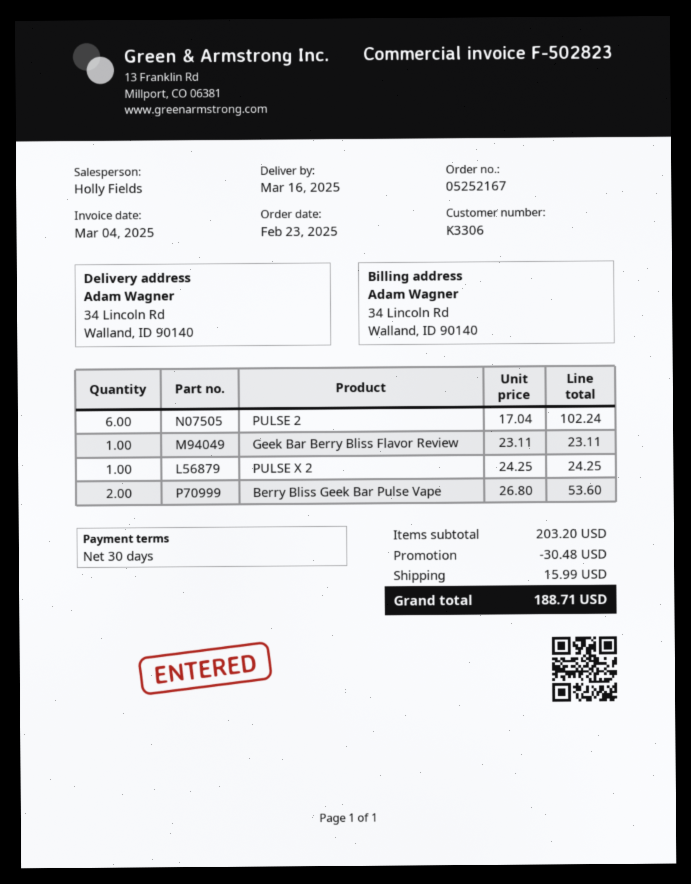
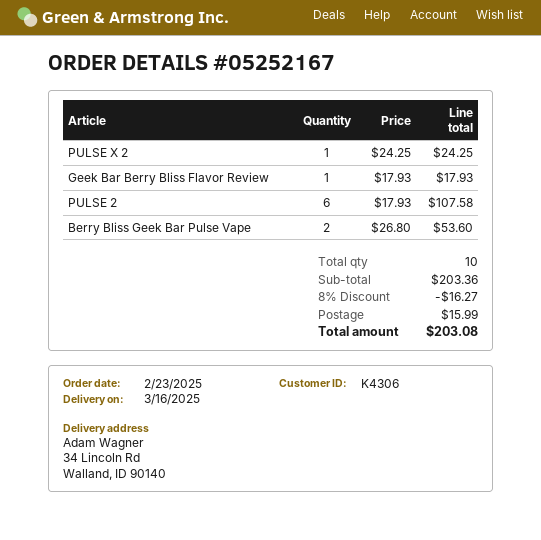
customer number: K3306 -> K4306
PULSE 2: 6 x 17.04 = 102.24 -> 6 x 17.93 = 107.58
Geek Bar Berry Bliss Flavor Review: 1 x 23.11 = 23.11 -> 1 x 17.93 = 17.93
subtotal: 203.20 -> 203.36
discount: 30.48 -> 16.27
total: 188.71 -> 203.08

